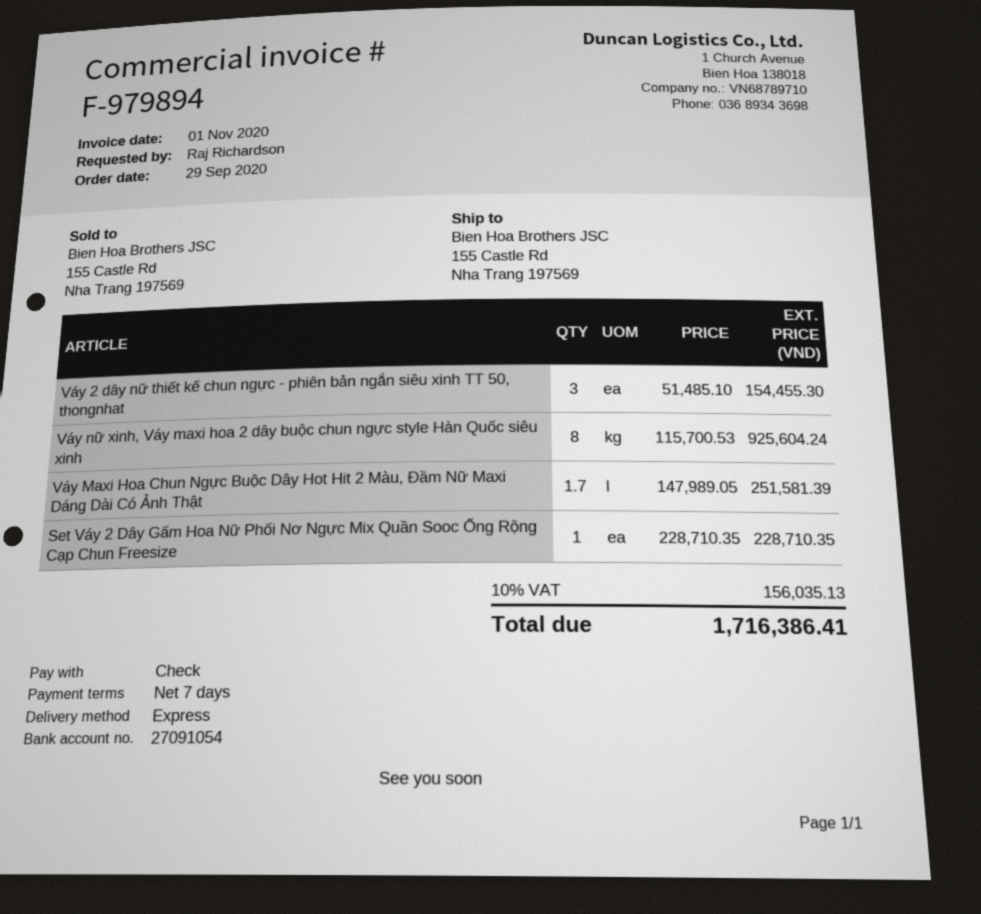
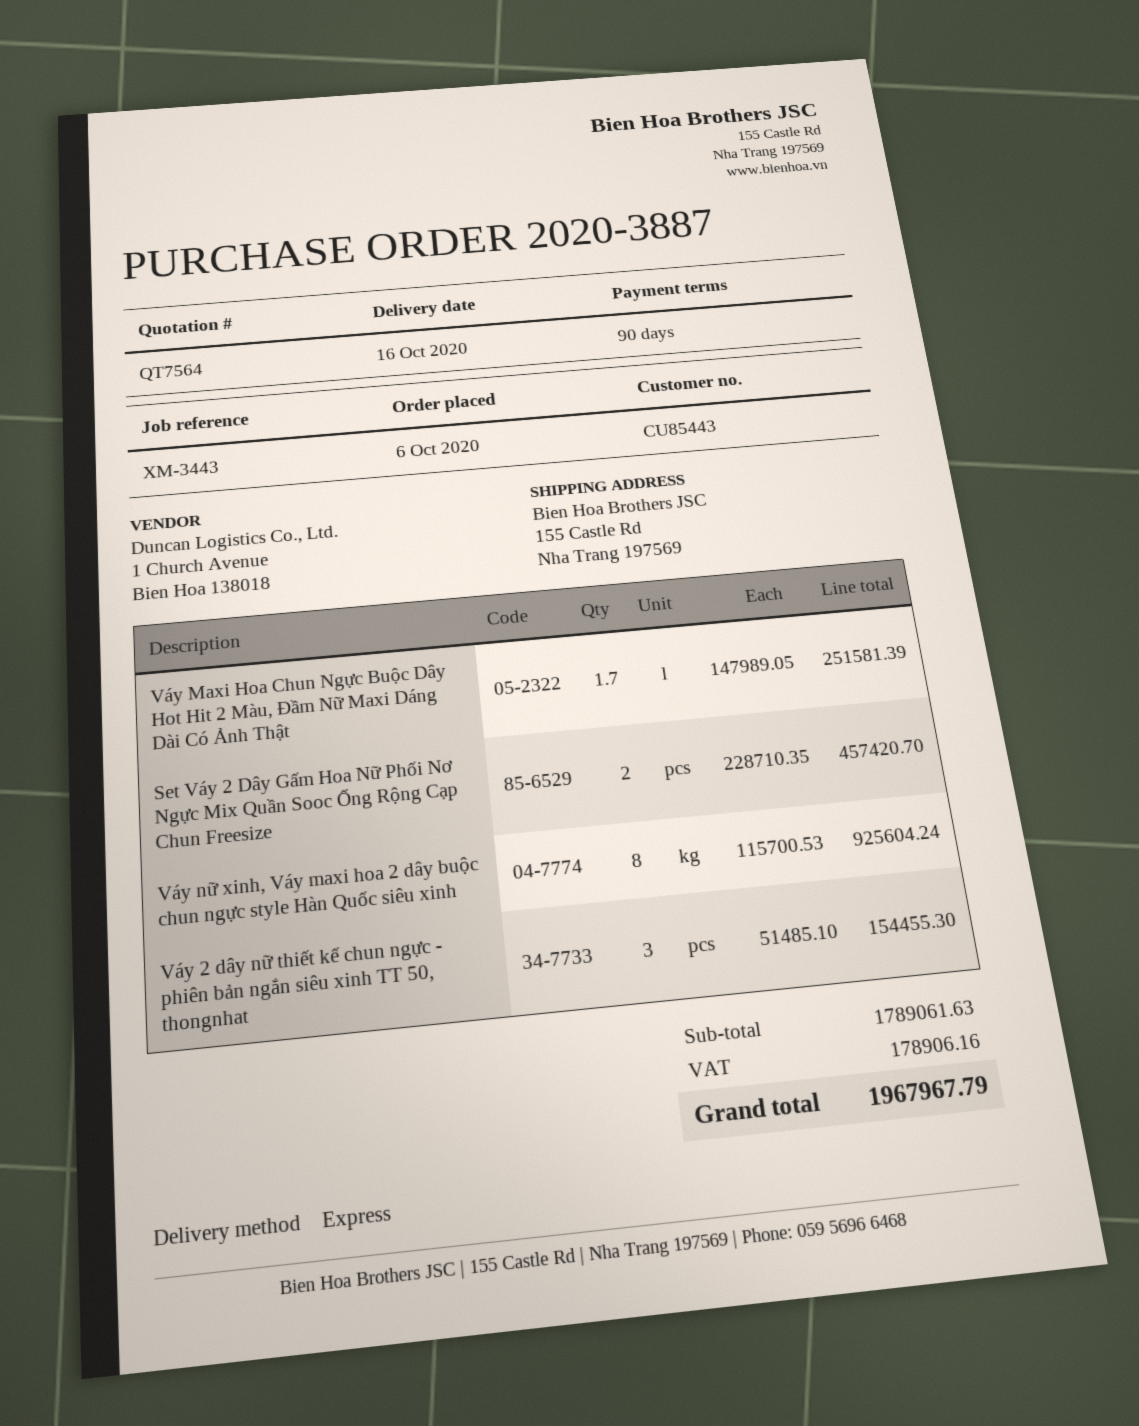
order date: 2020-09-29 -> 2020-10-06
payment terms: 7 days -> 90 days
Set Váy 2 Dây Gấm Hoa Nữ Phối Nơ Ngực Mix Quần Sooc Ống Rộng Cạp Chun Freesize: 1 x 228710.35 = 228710.35 -> 2 x 228710.35 = 457420.70
tax: 156035.13 -> 178906.16
total: 1716386.41 -> 1967967.79

